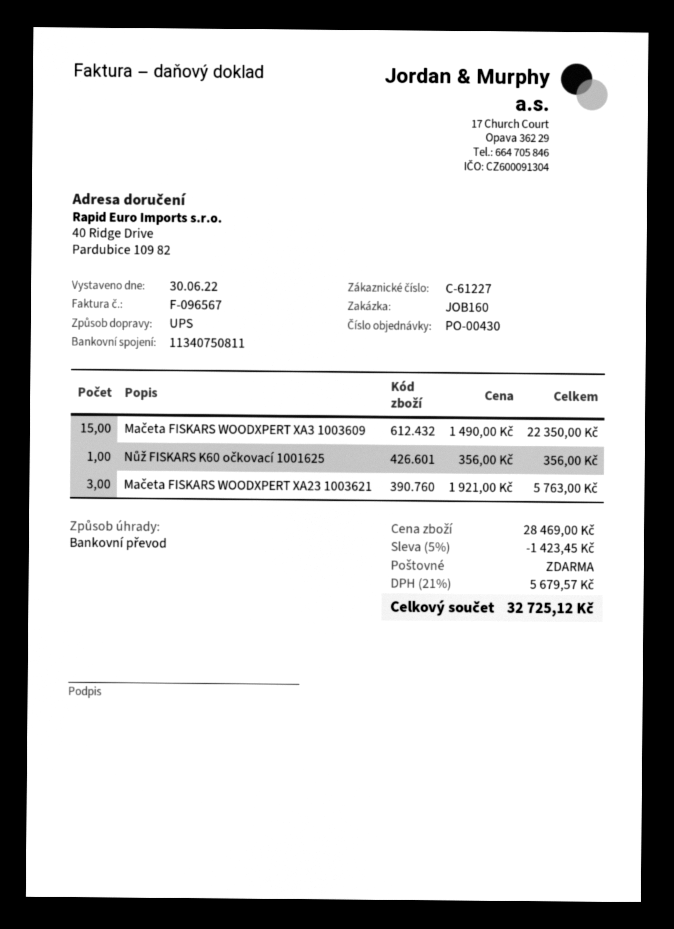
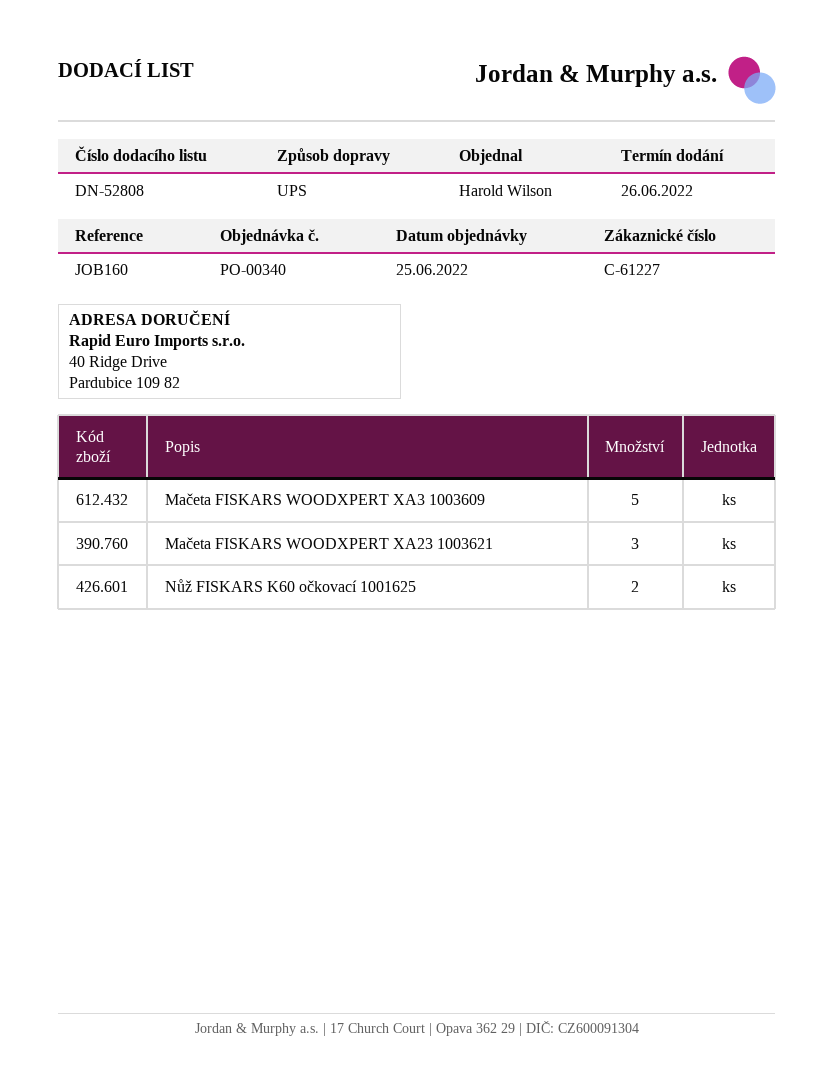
order number: PO-00430 -> PO-00340
Mačeta FISKARS WOODXPERT XA3 1003609: 15 -> 5
Nůž FISKARS K60 očkovací 1001625: 1 -> 2

